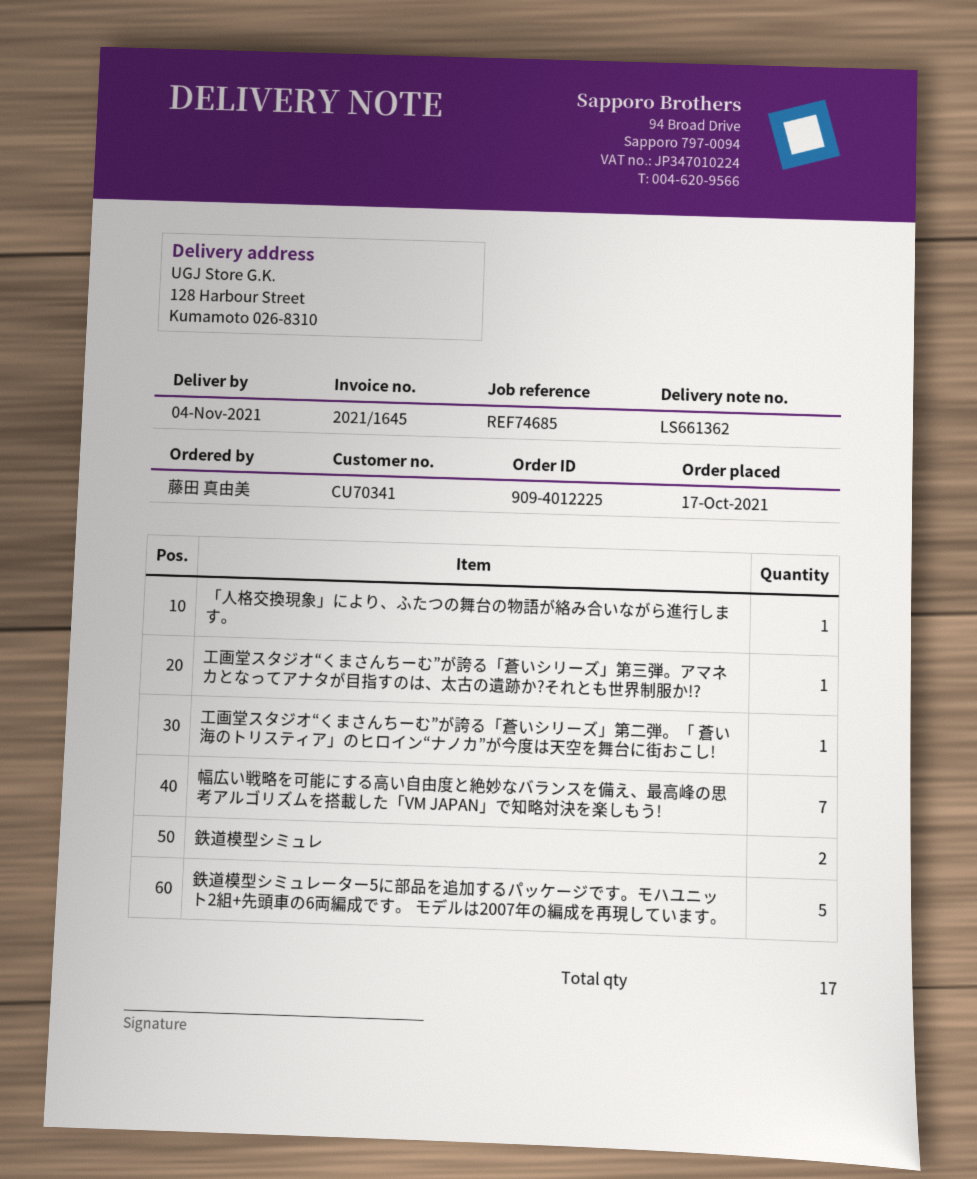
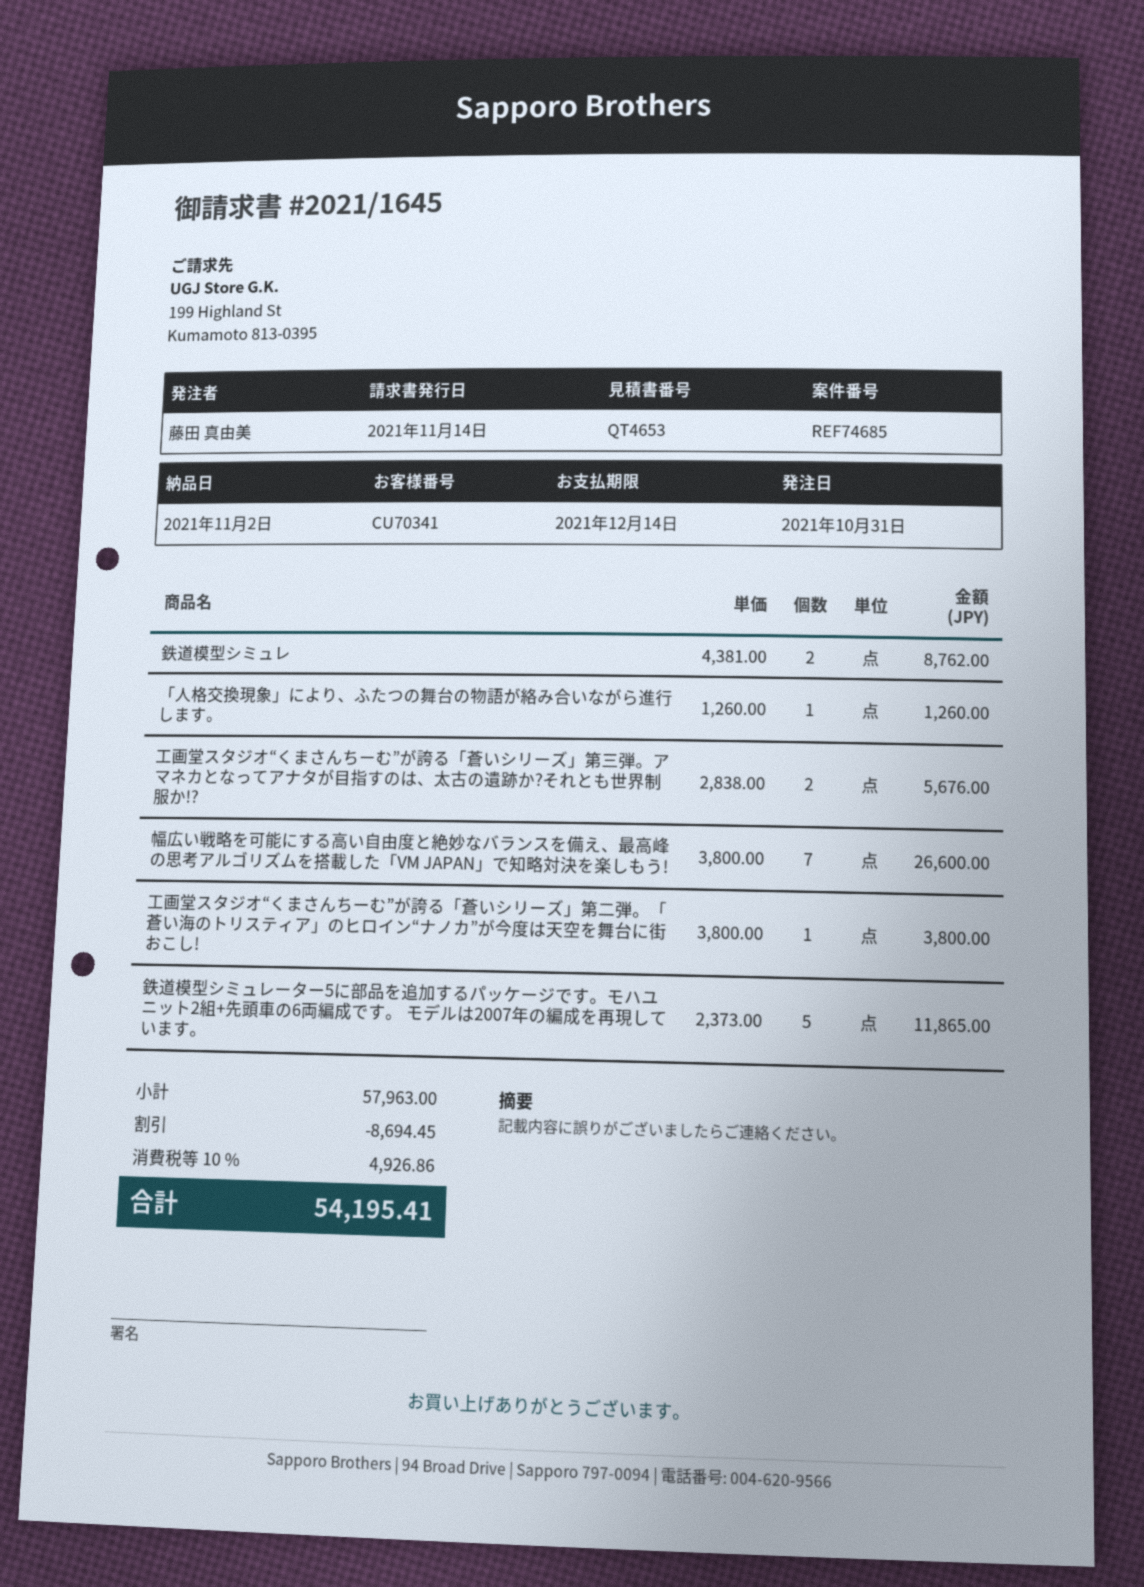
order date: 2021-10-17 -> 2021-10-31
delivery date: 2021-11-04 -> 2021-11-02
工画堂スタジオ“くまさんちーむ”が誇る「蒼いシリーズ」第三弾。アマネカとなってアナタが目指すのは、太古の遺跡か?それとも世界制服か!?: 1 -> 2

